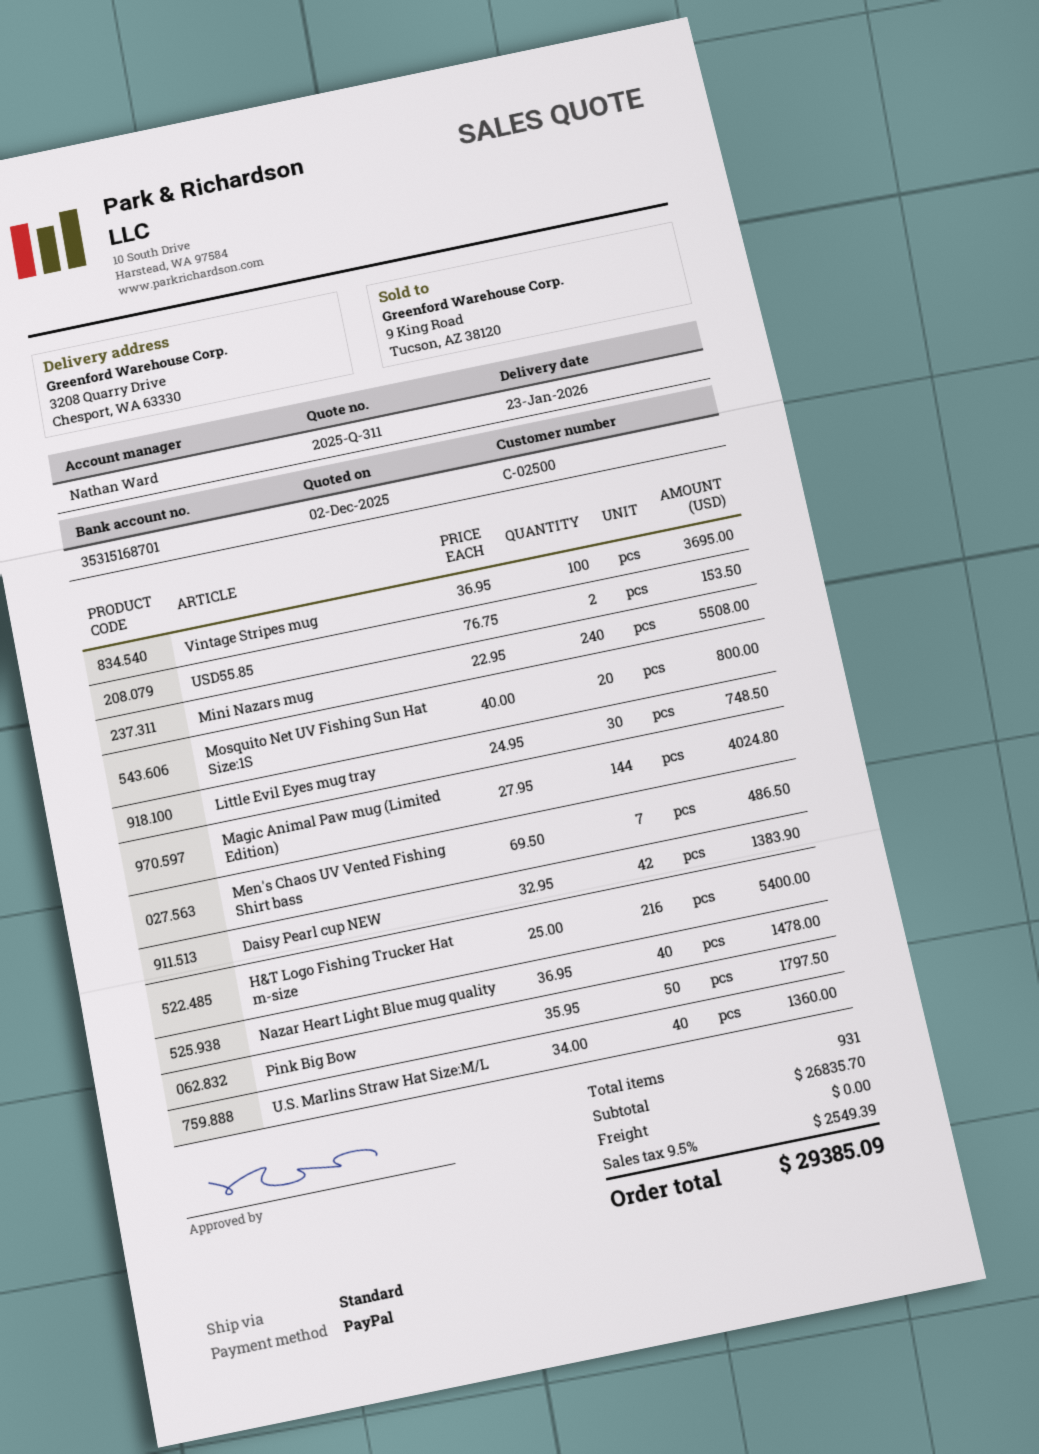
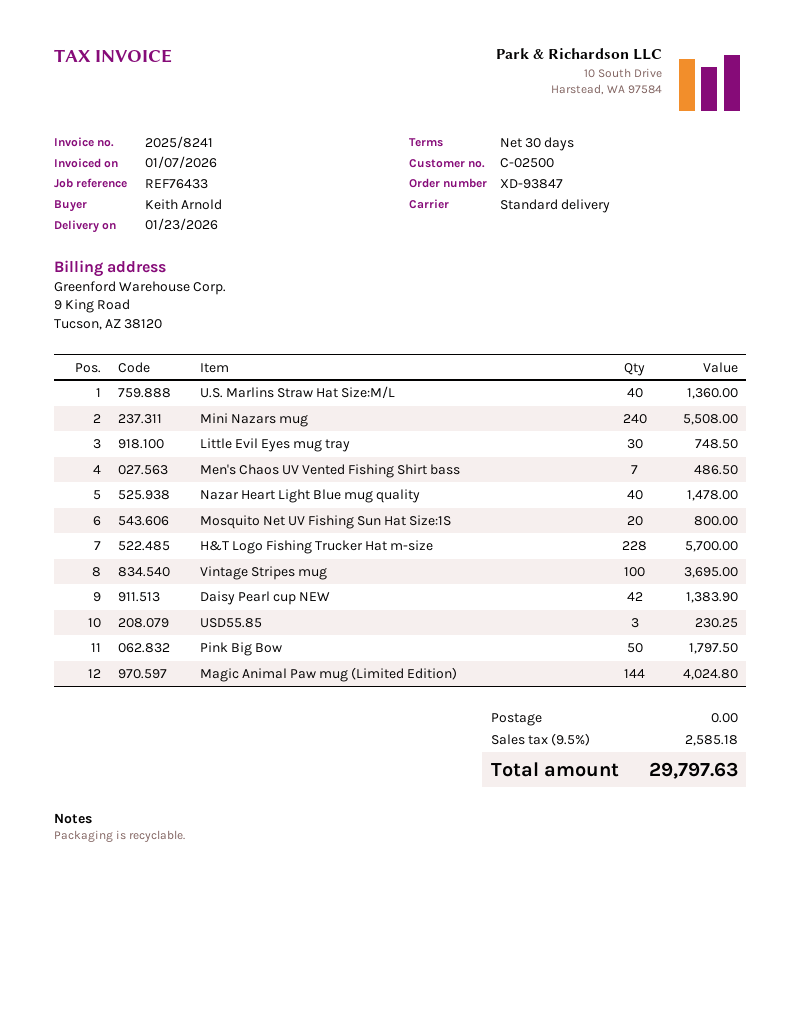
USD55.85: 2 for 153.50 -> 3 for 230.25
H&T Logo Fishing Trucker Hat m-size: 216 for 5400.00 -> 228 for 5700.00
tax: 9.5% = 2549.39 -> 9.5% = 2585.18
total: 29385.09 -> 29797.63

